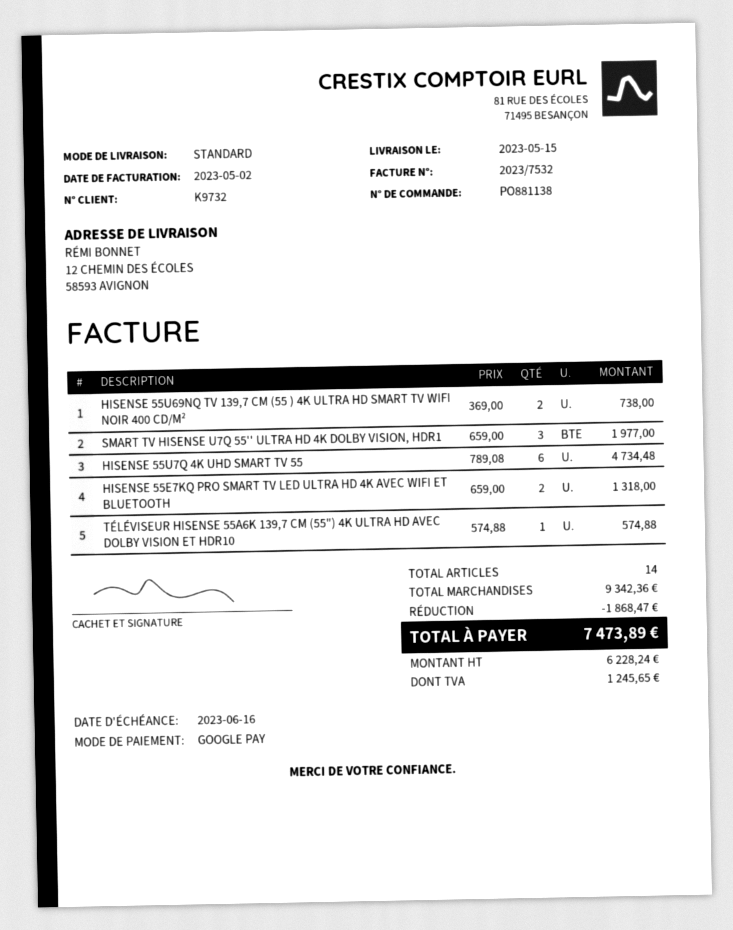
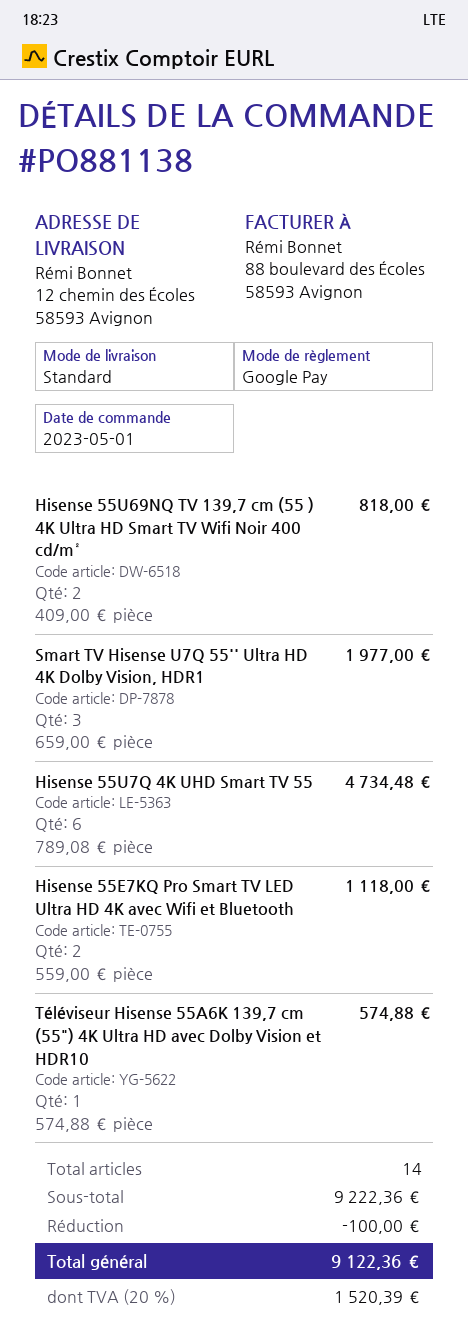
HISENSE 55U69NQ TV 139,7 CM (55 ) 4K ULTRA HD SMART TV WIFI NOIR 400 CD/M²: 2 x 369.00 = 738.00 -> 2 x 409.00 = 818.00
HISENSE 55E7KQ PRO SMART TV LED ULTRA HD 4K AVEC WIFI ET BLUETOOTH: 2 x 659.00 = 1318.00 -> 2 x 559.00 = 1118.00
subtotal: 9342.36 -> 9222.36
discount: 1868.47 -> 100.00
tax: 1245.65 -> 1520.39
total: 7473.89 -> 9122.36

